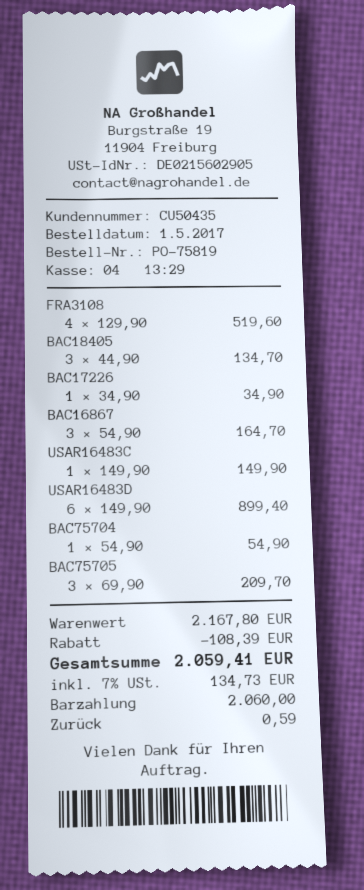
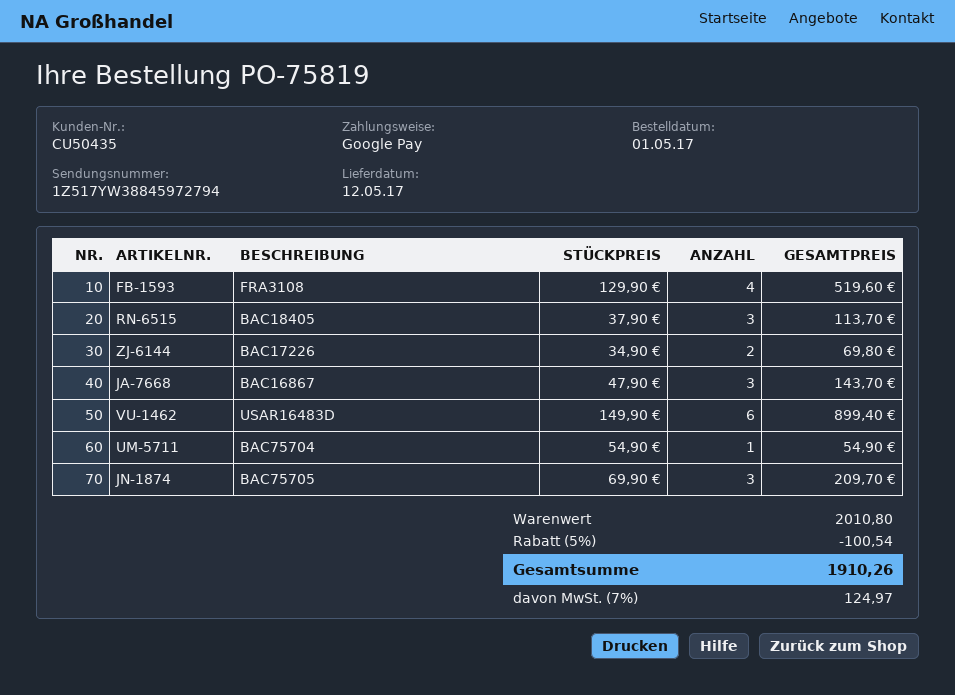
payment method: cash -> Google Pay
BAC18405: 3 x 44.90 = 134.70 -> 3 x 37.90 = 113.70
BAC17226: 1 x 34.90 = 34.90 -> 2 x 34.90 = 69.80
BAC16867: 3 x 54.90 = 164.70 -> 3 x 47.90 = 143.70
USAR16483C: 1 x 149.90 = 149.90 -> none
subtotal: 2167.80 -> 2010.80
discount: 108.39 -> 100.54
tax: 7% = 134.73 -> 7% = 124.97
total: 2059.41 -> 1910.26

